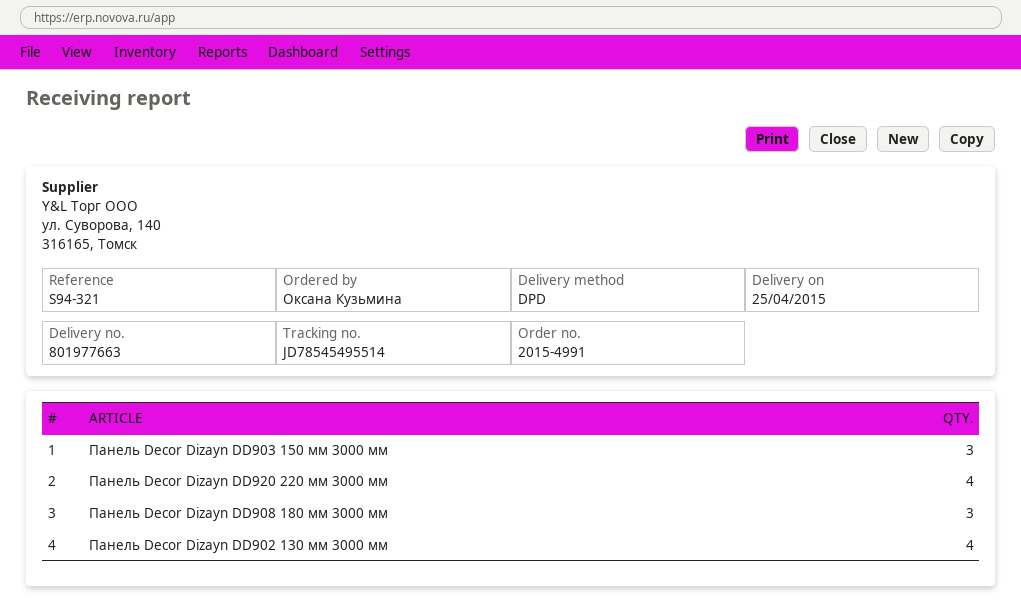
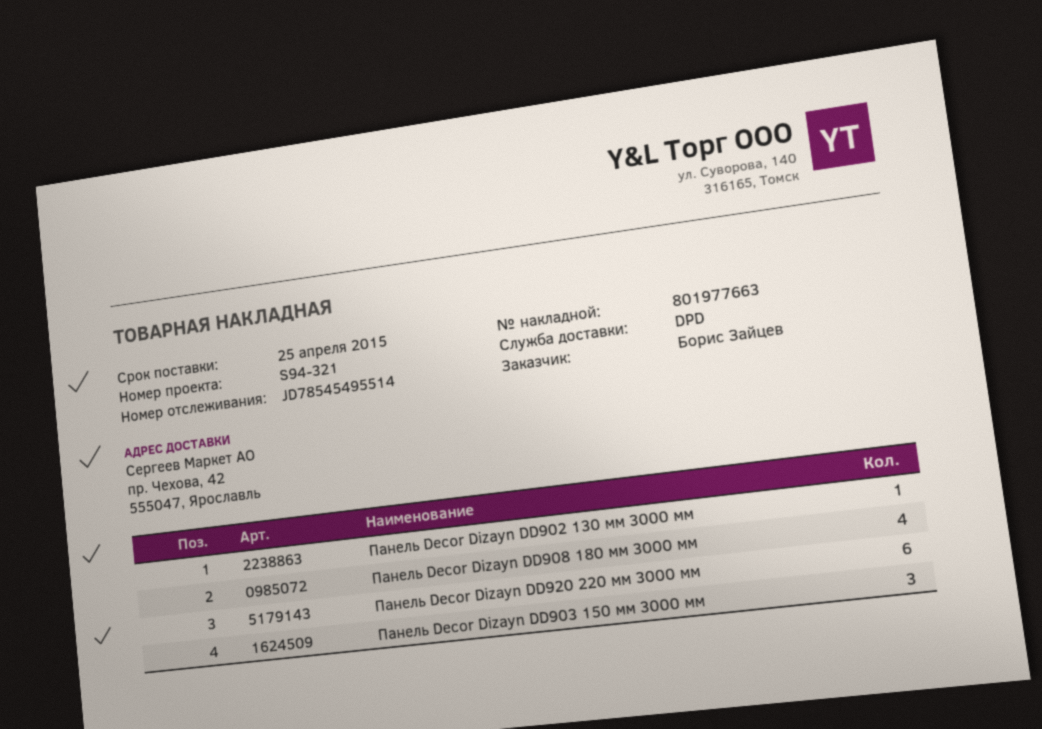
ordered by: Оксана Кузьмина -> Борис Зайцев
Панель Decor Dizayn DD920 220 мм 3000 мм: 4 -> 6
Панель Decor Dizayn DD908 180 мм 3000 мм: 3 -> 4
Панель Decor Dizayn DD902 130 мм 3000 мм: 4 -> 1

